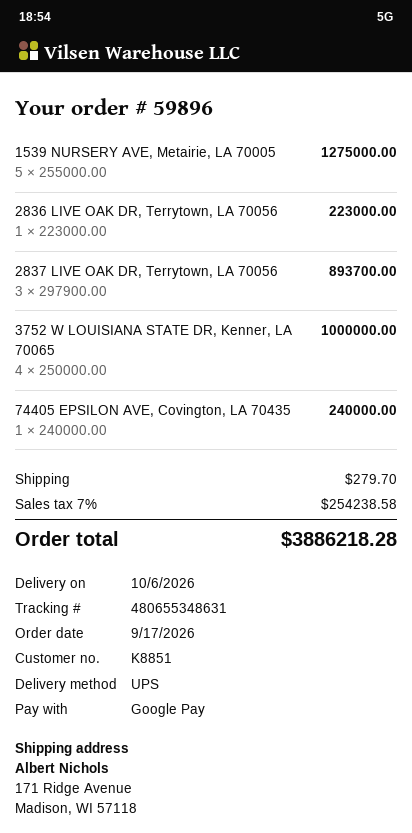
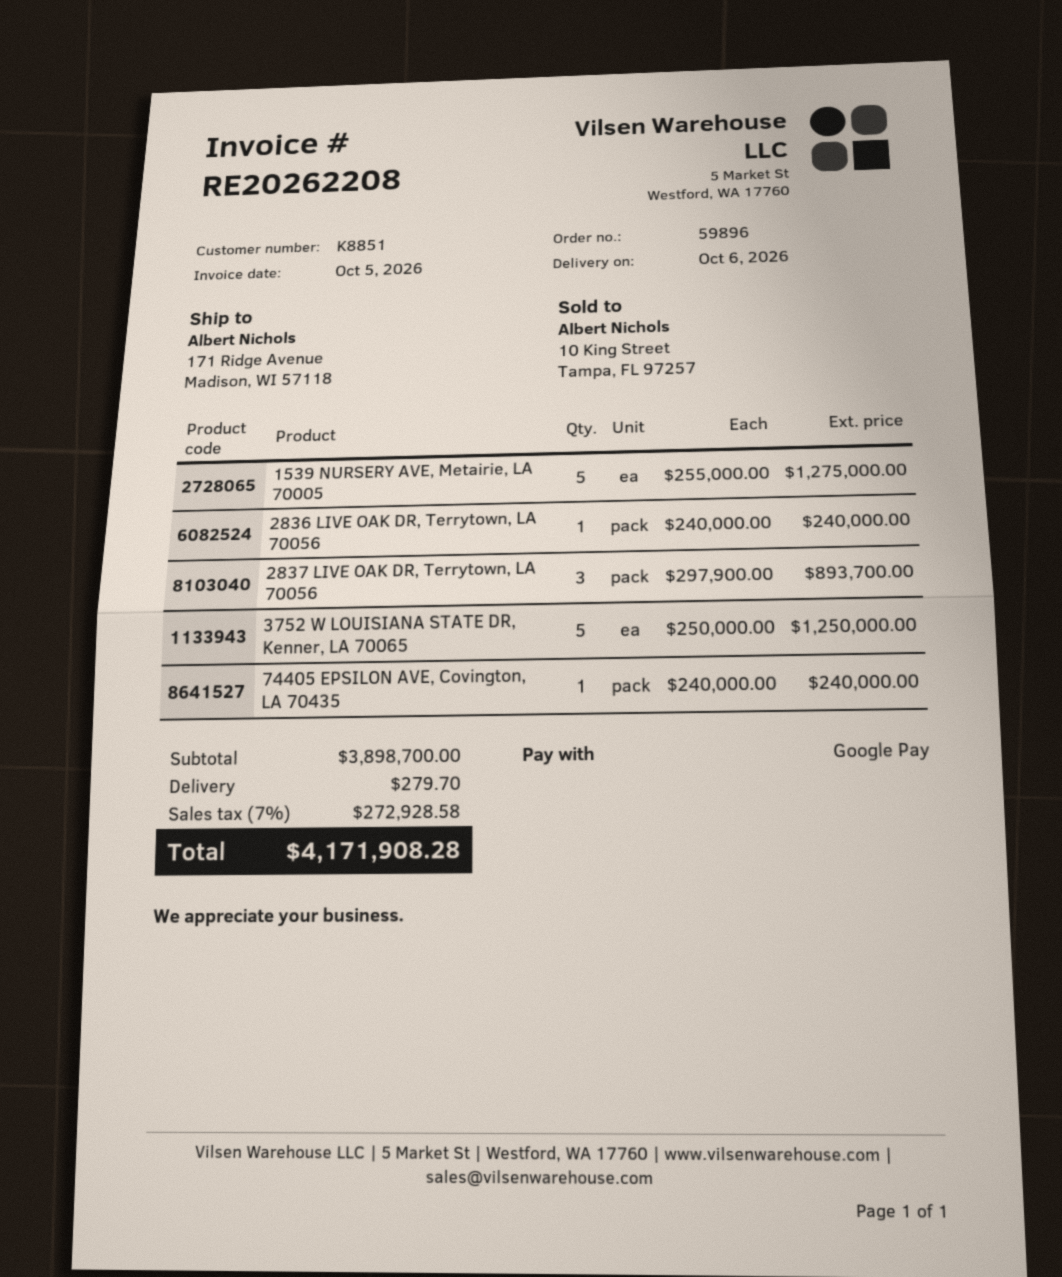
2836 LIVE OAK DR, Terrytown, LA 70056: 1 x 223000.00 = 223000.00 -> 1 x 240000.00 = 240000.00
3752 W LOUISIANA STATE DR, Kenner, LA 70065: 4 x 250000.00 = 1000000.00 -> 5 x 250000.00 = 1250000.00
tax: 7% = 254238.58 -> 7% = 272928.58
total: 3886218.28 -> 4171908.28

